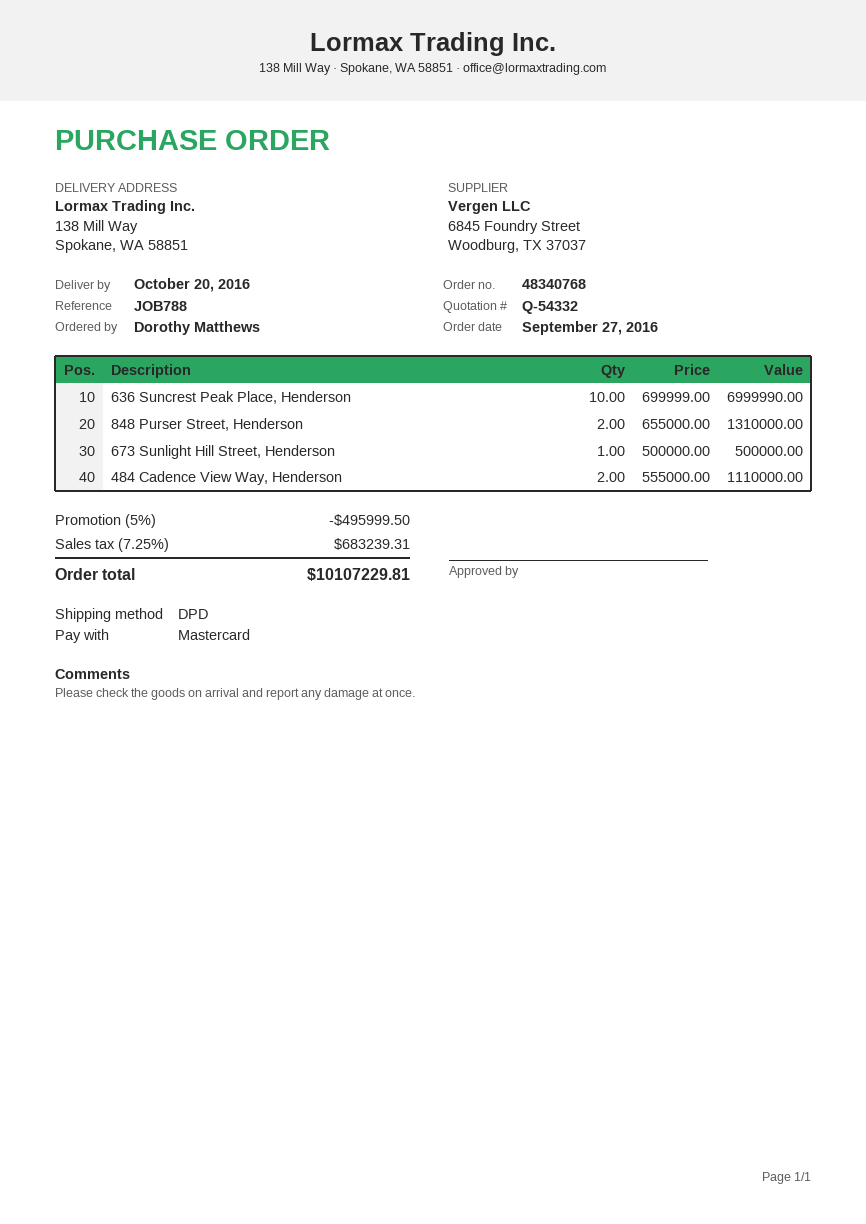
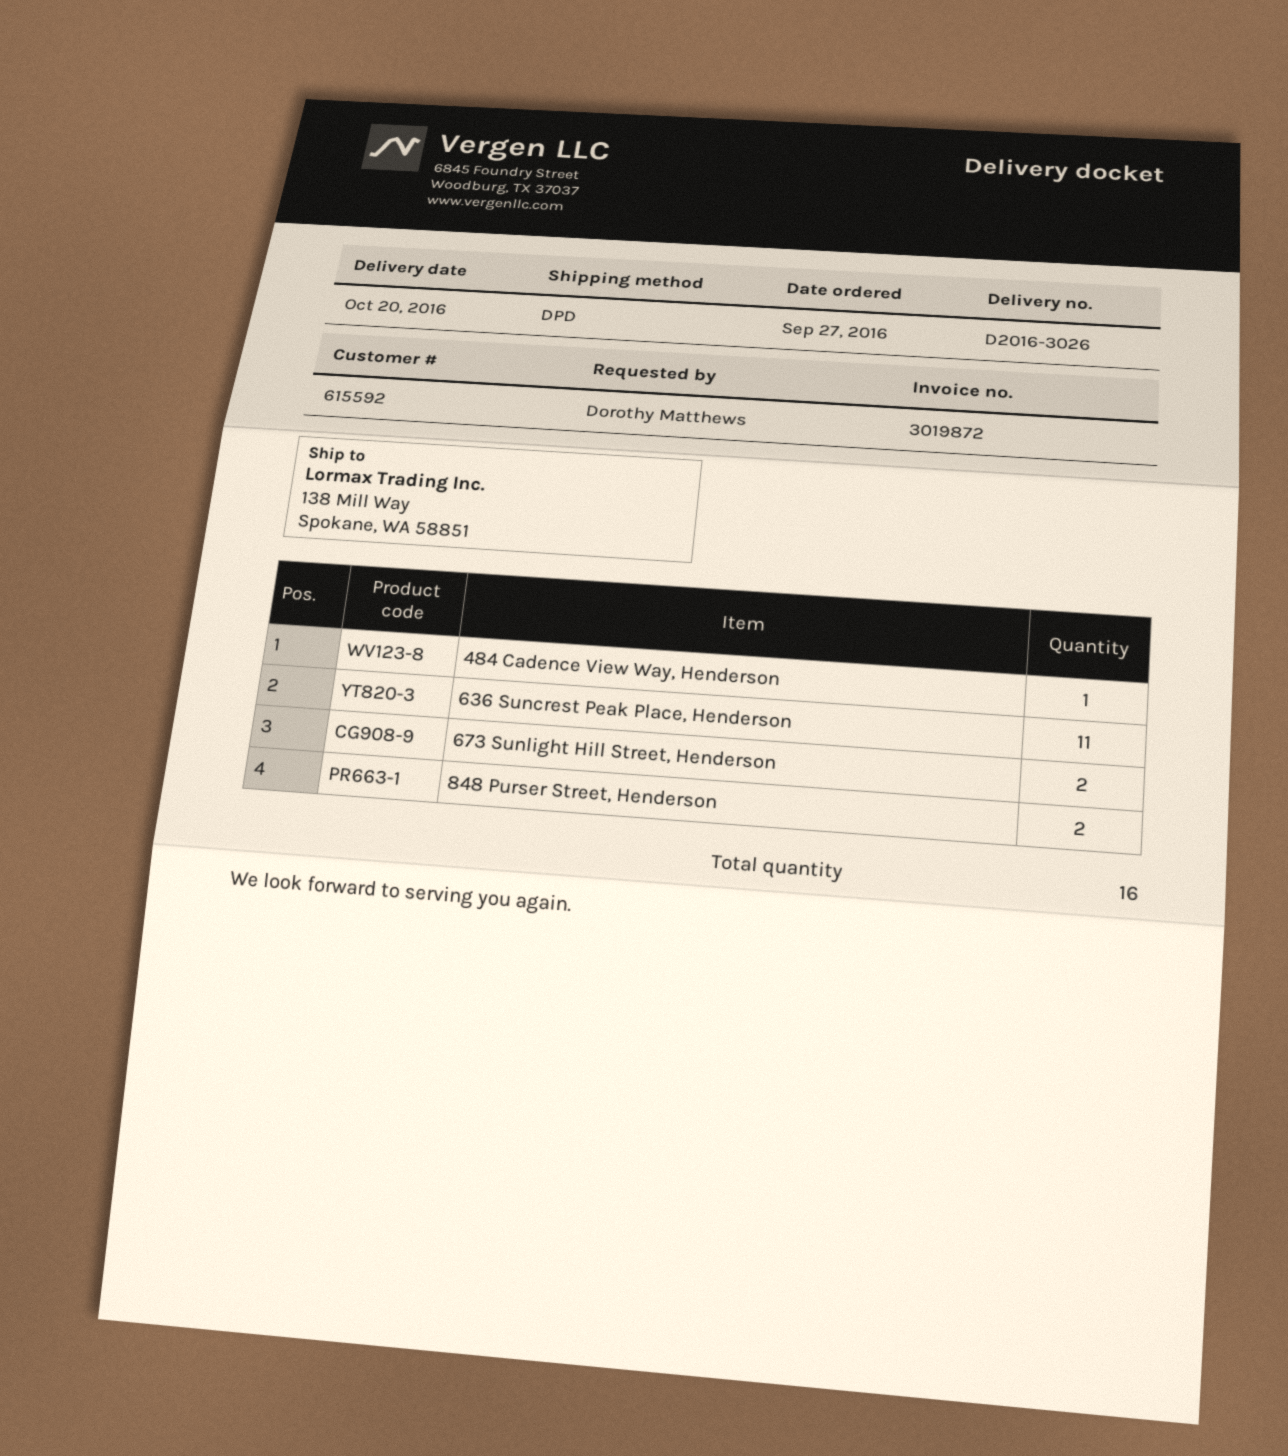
636 Suncrest Peak Place, Henderson: 10 -> 11
673 Sunlight Hill Street, Henderson: 1 -> 2
484 Cadence View Way, Henderson: 2 -> 1

